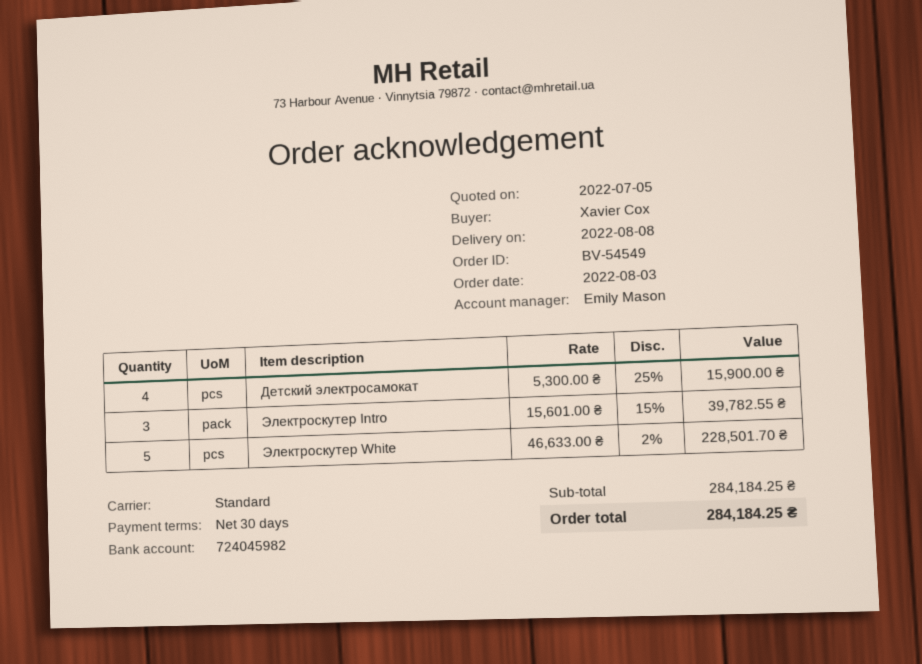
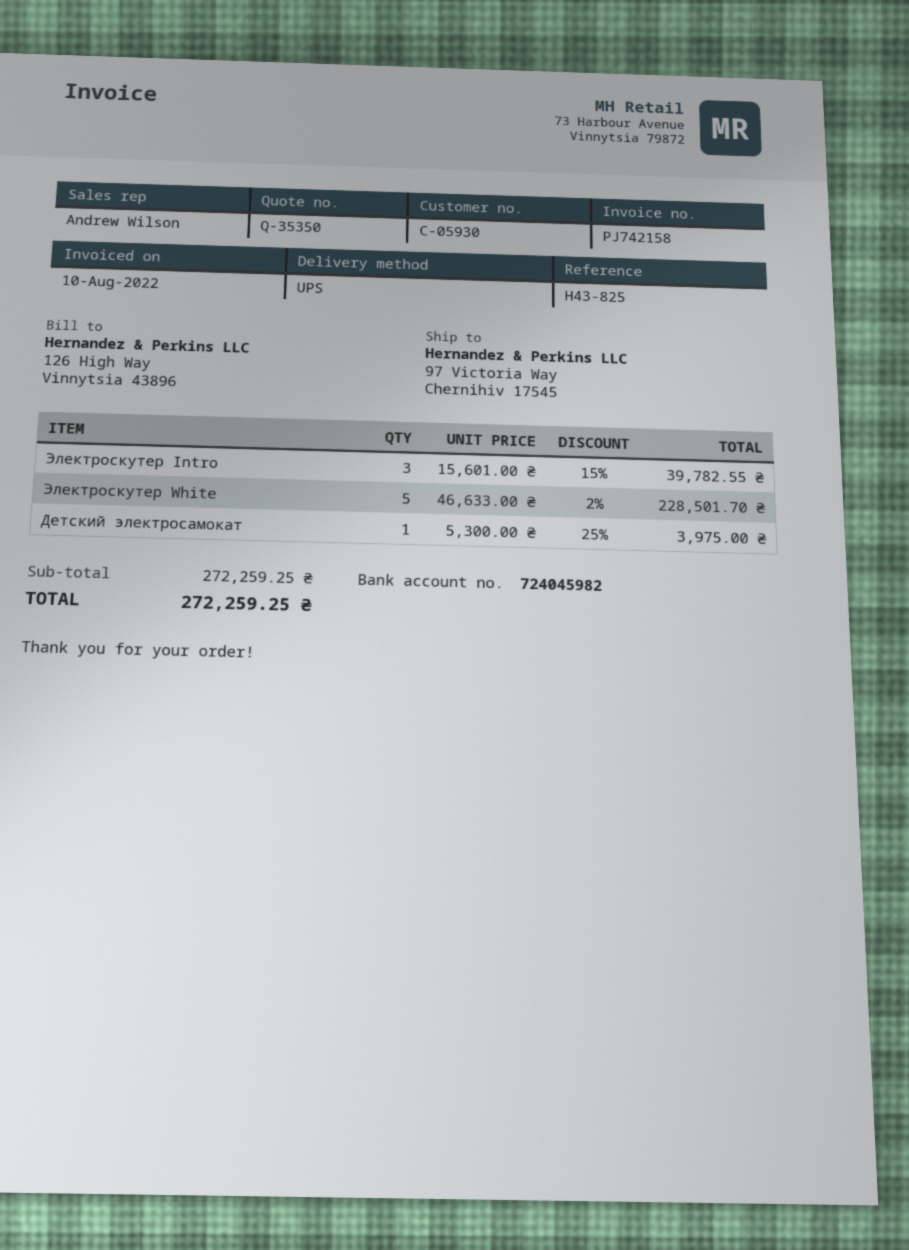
sales rep: Emily Mason -> Andrew Wilson
shipping method: standard -> UPS
Детский электросамокат: 4 x 5300.00 - 25% = 15900.00 -> 1 x 5300.00 - 25% = 3975.00
subtotal: 284184.25 -> 272259.25
total: 284184.25 -> 272259.25

